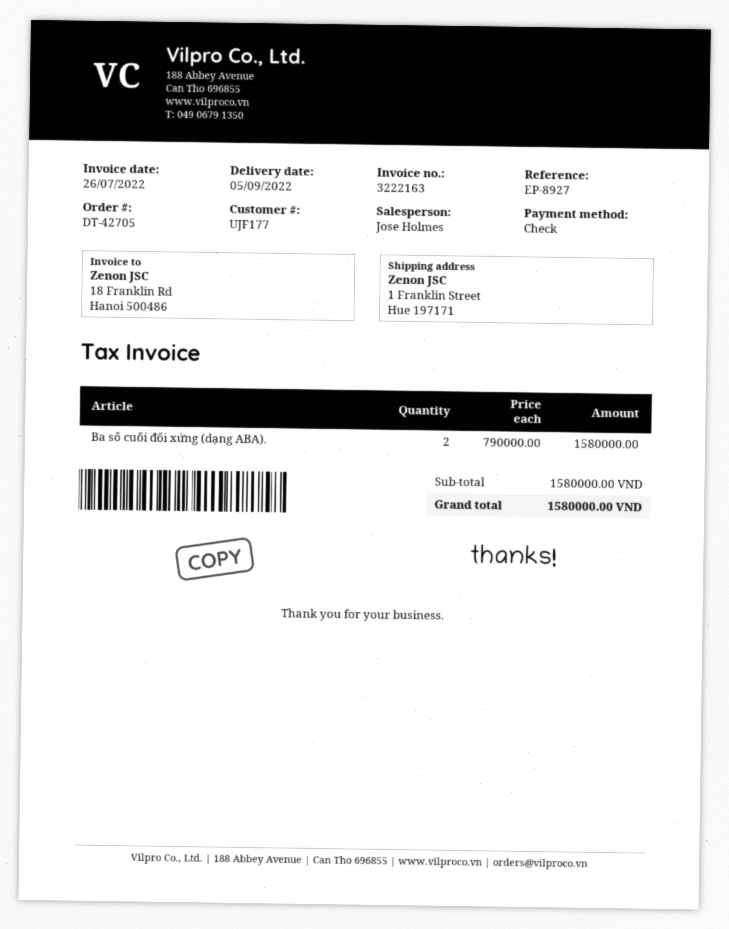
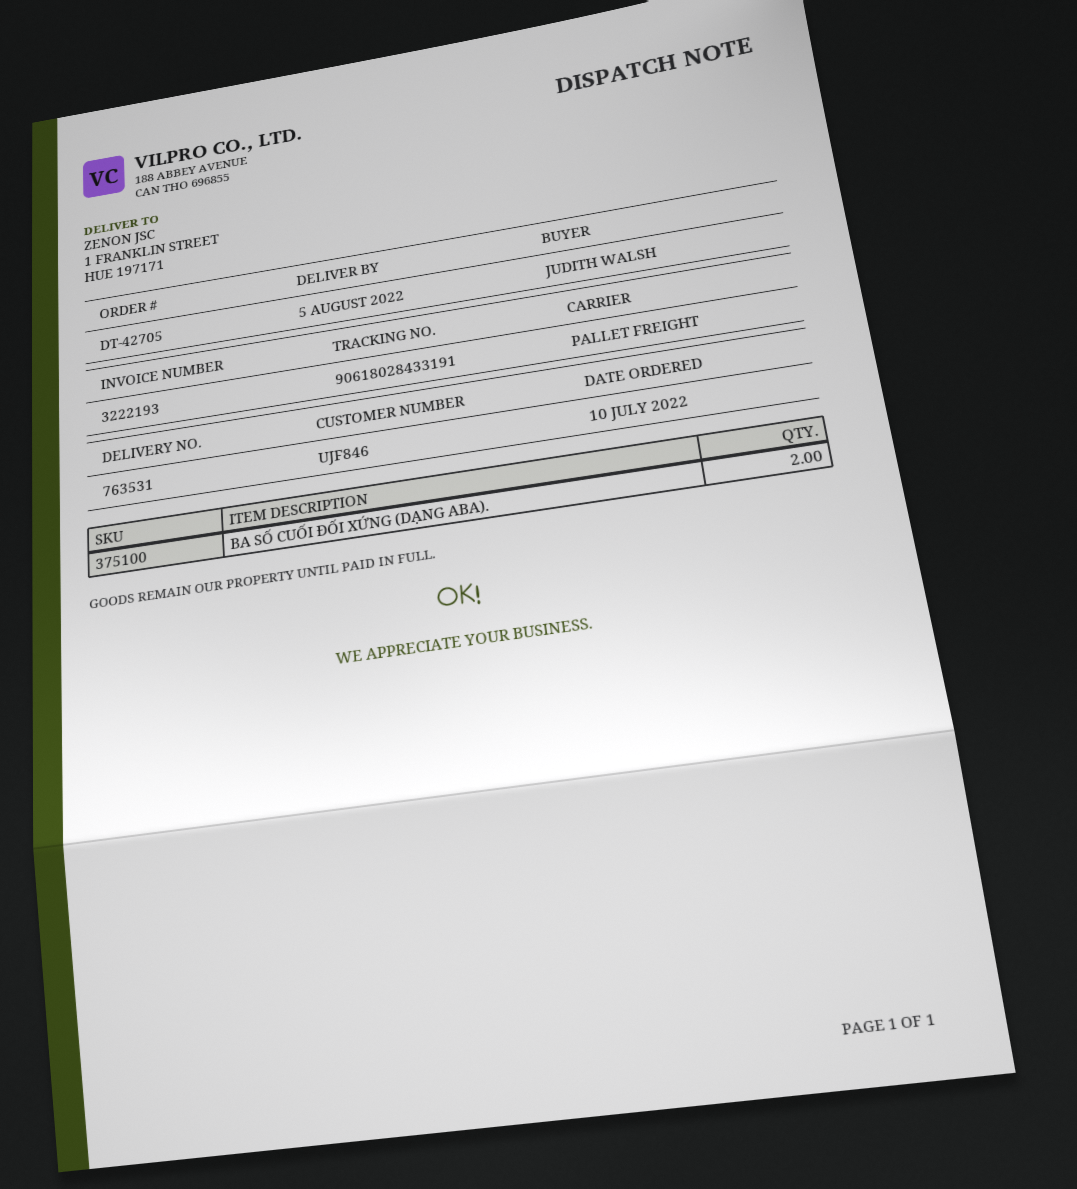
delivery date: 2022-09-05 -> 2022-08-05
invoice number: 3222163 -> 3222193
customer number: UJF177 -> UJF846

